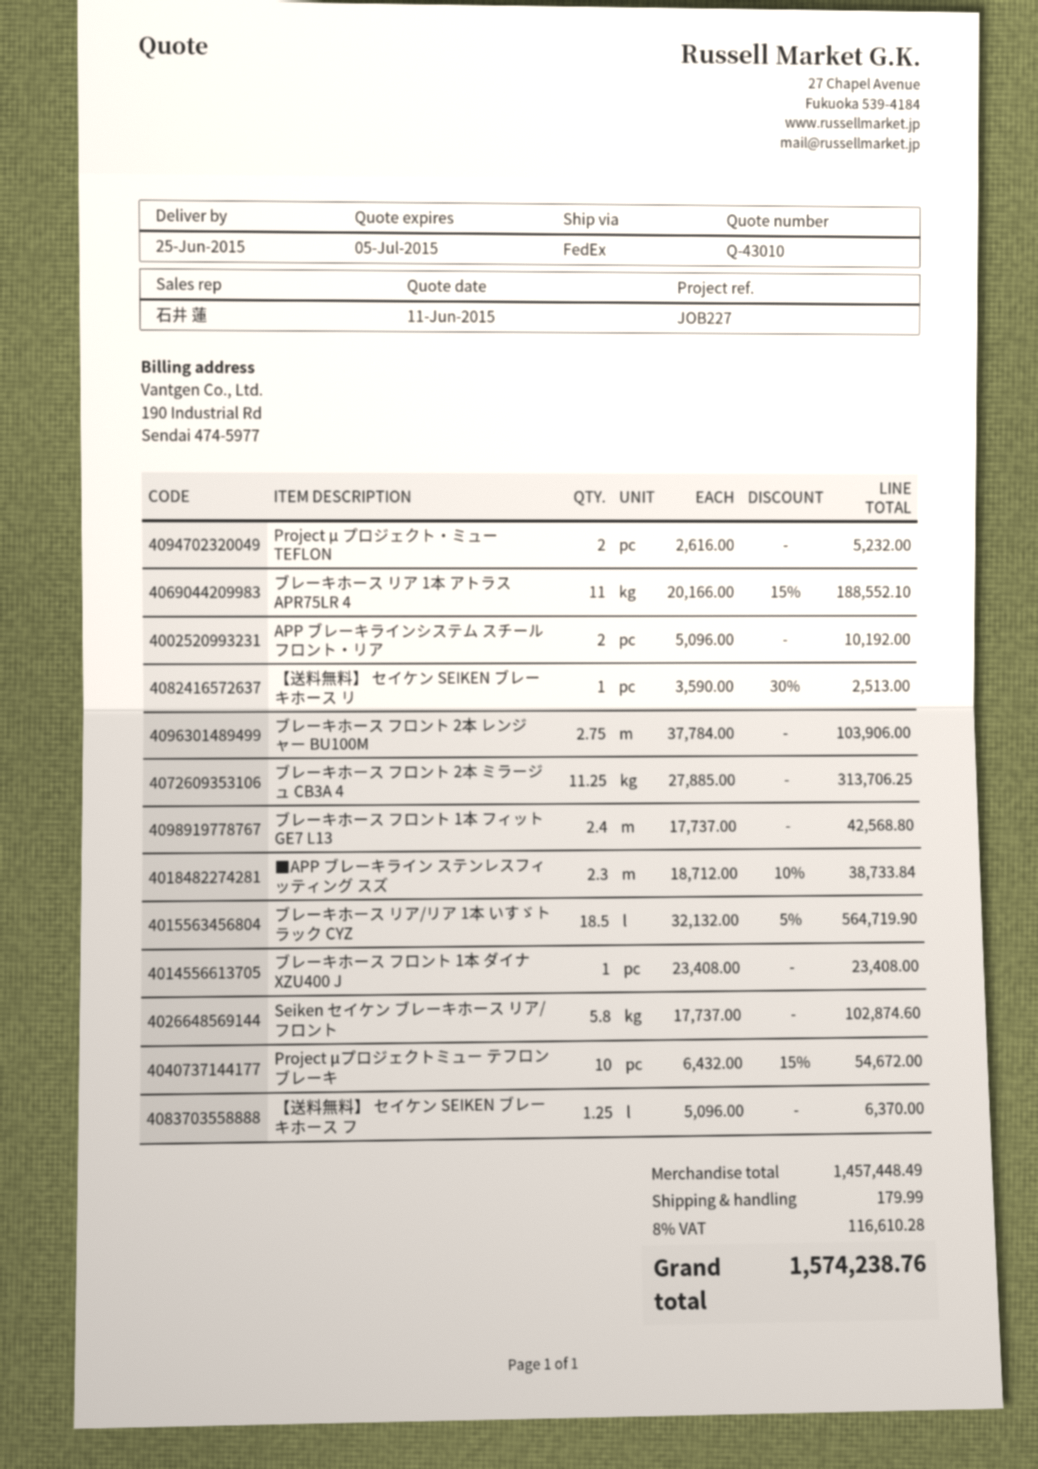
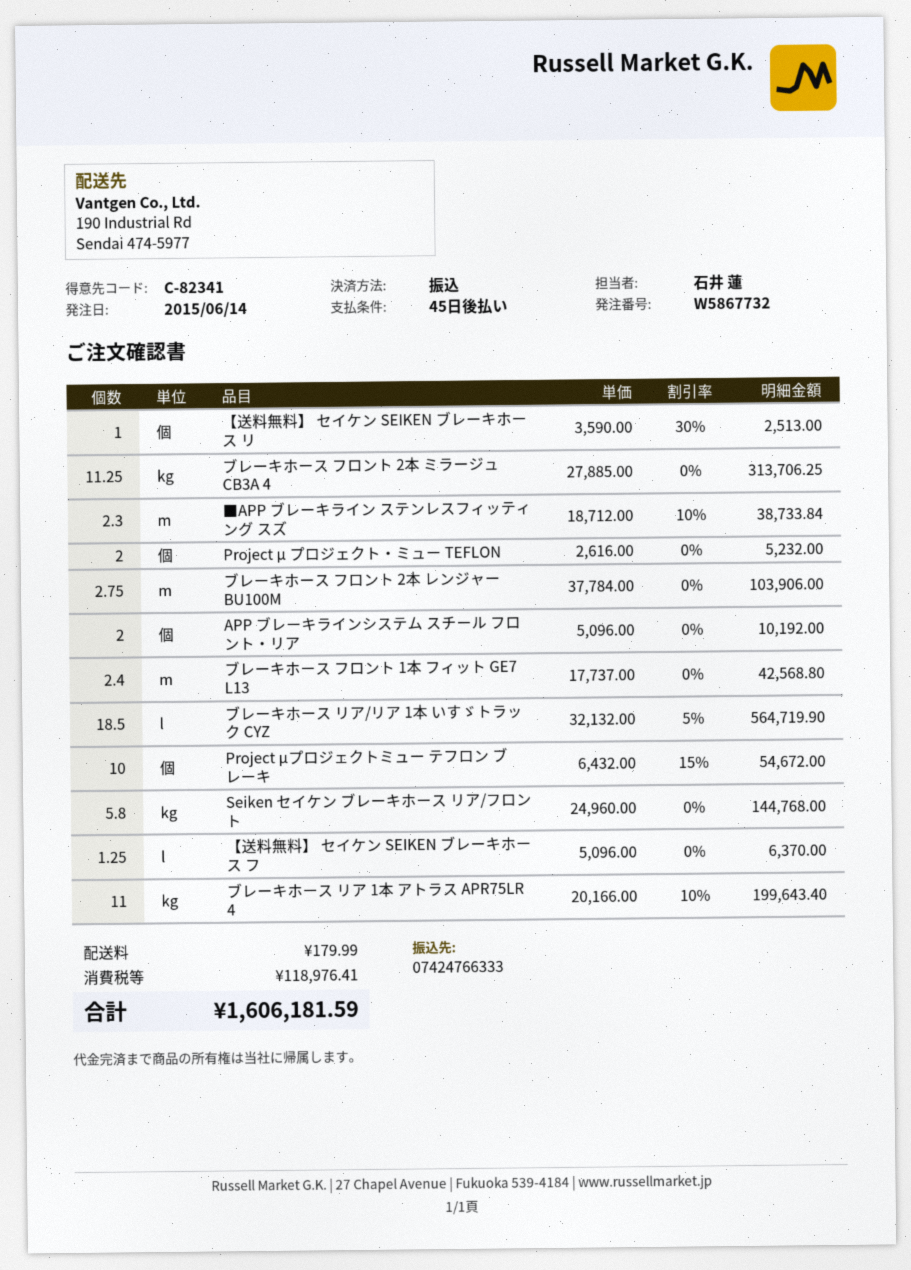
ブレーキホース リア 1本 アトラス APR75LR 4: 11 x 20166.00 - 15% = 188552.10 -> 11 x 20166.00 - 10% = 199643.40
ブレーキホース フロント 1本 ダイナ XZU400 J: 1 x 23408.00 = 23408.00 -> none
Seiken セイケン ブレーキホース リア/フロント: 5.8 x 17737.00 = 102874.60 -> 5.8 x 24960.00 = 144768.00
tax: 116610.28 -> 118976.41
total: 1574238.76 -> 1606181.59

